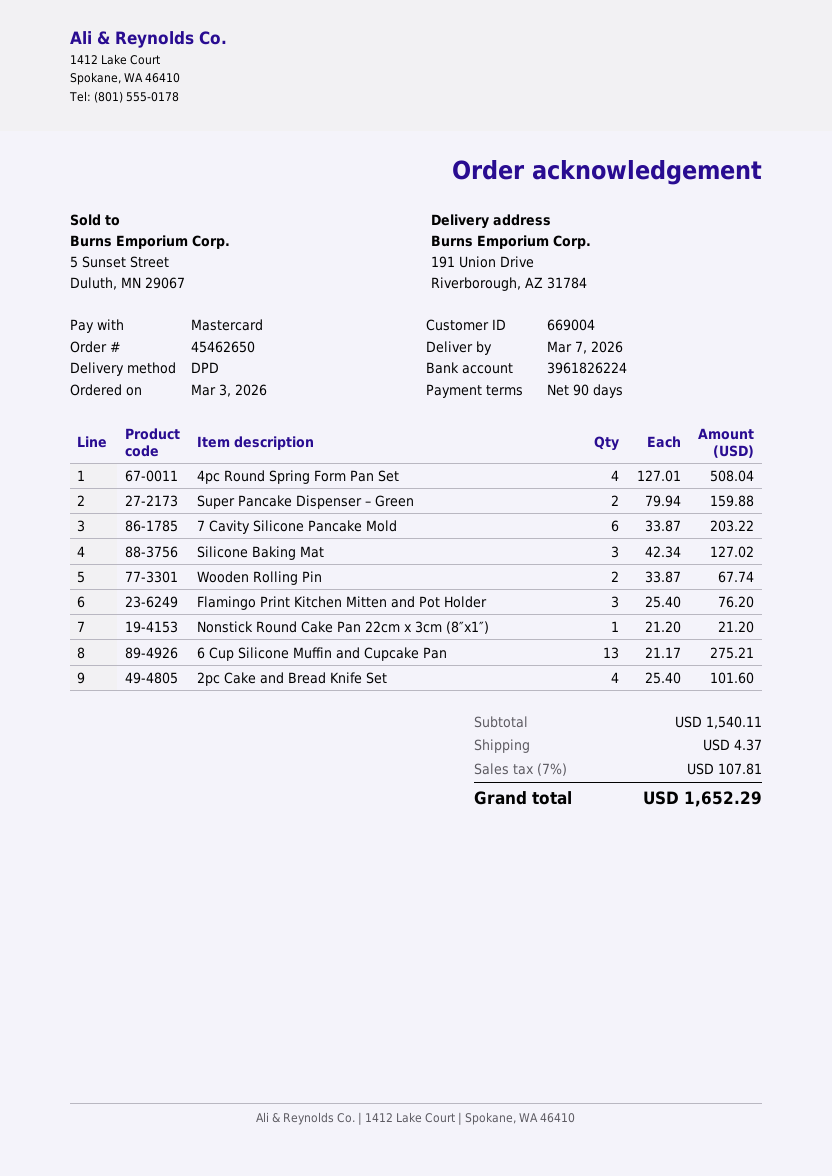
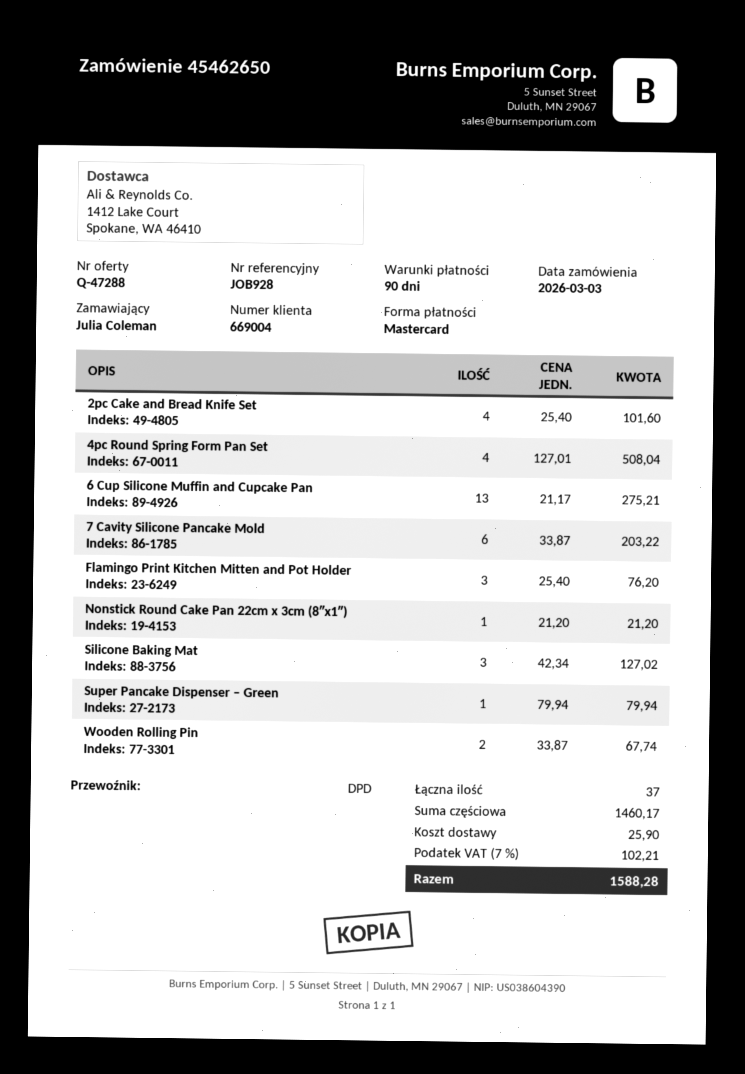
Super Pancake Dispenser – Green: 2 x 79.94 = 159.88 -> 1 x 79.94 = 79.94
subtotal: 1540.11 -> 1460.17
shipping: 4.37 -> 25.90
tax: 7% = 107.81 -> 7% = 102.21
total: 1652.29 -> 1588.28

